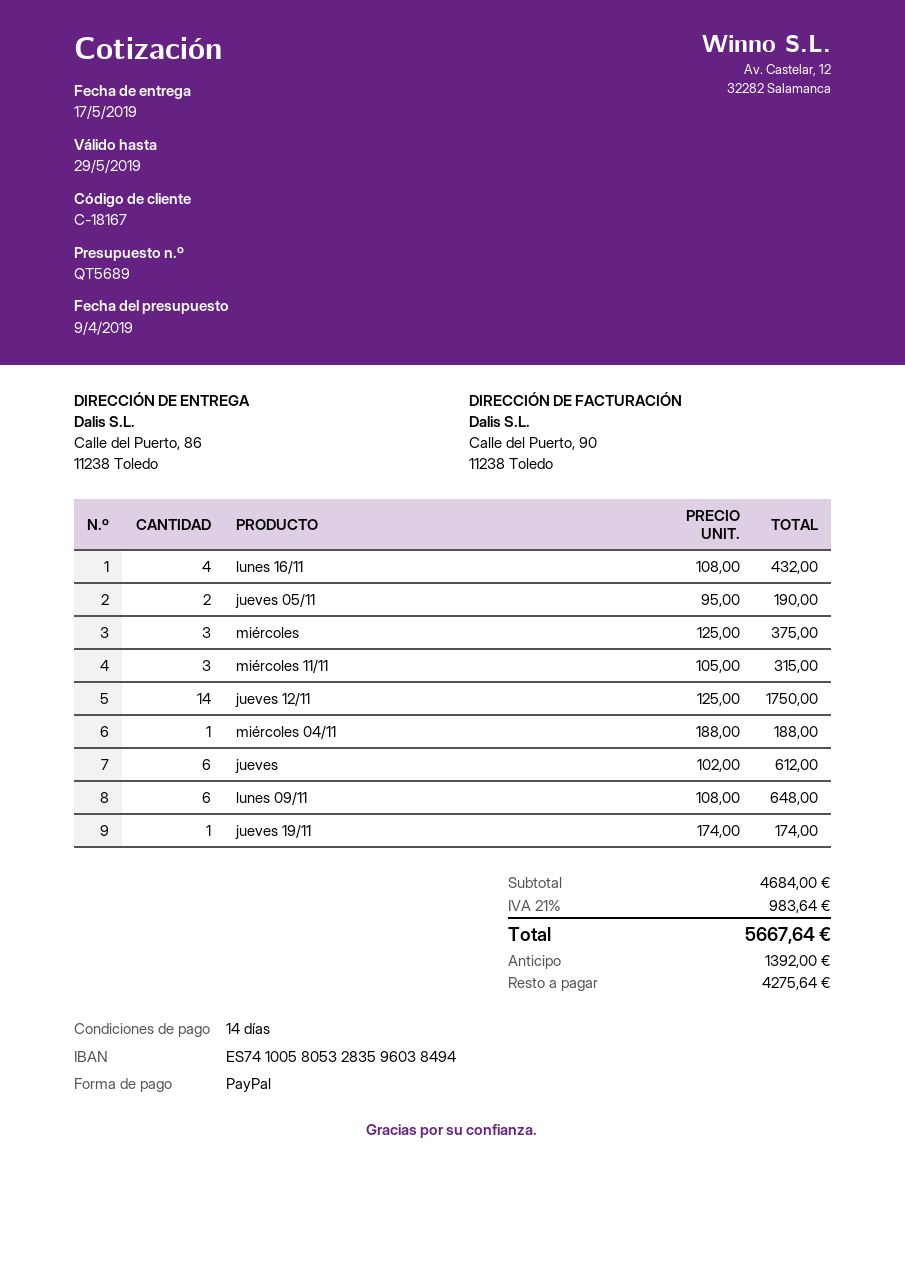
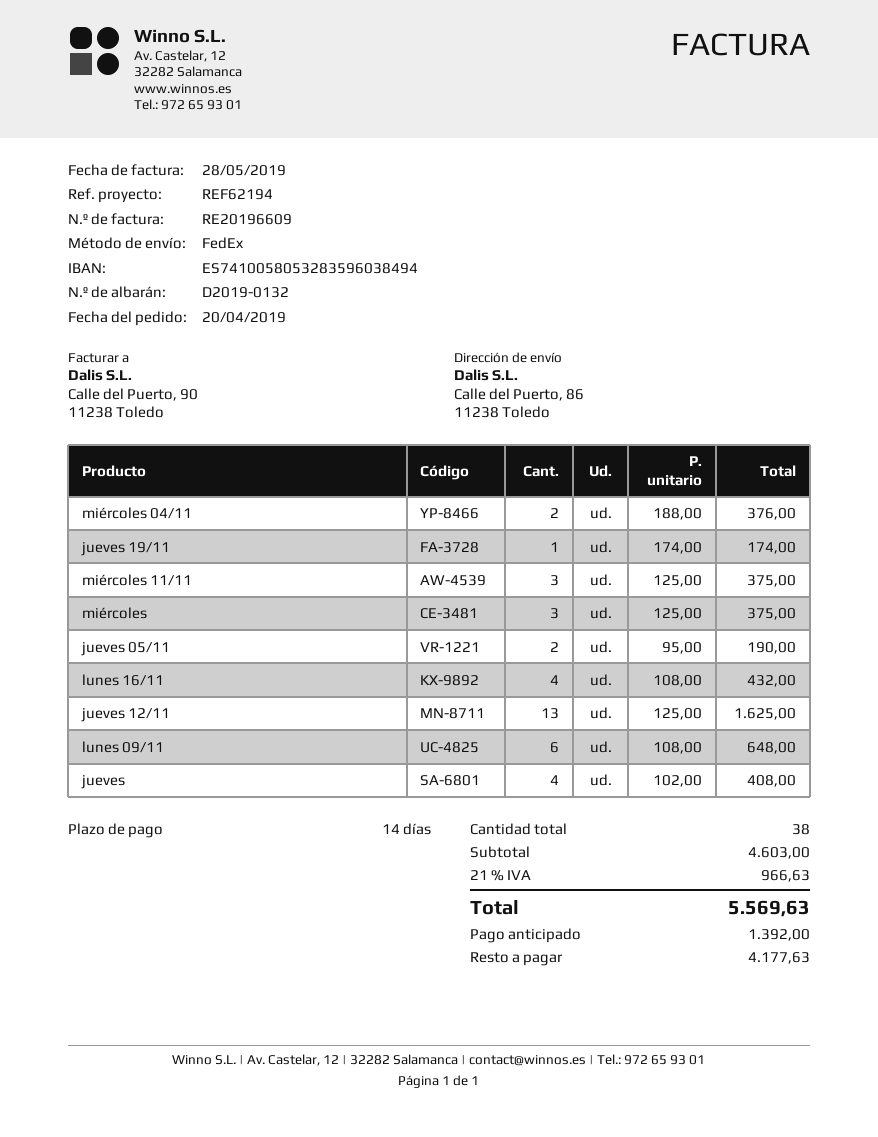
miércoles 11/11: 3 x 105.00 = 315.00 -> 3 x 125.00 = 375.00
jueves 12/11: 14 x 125.00 = 1750.00 -> 13 x 125.00 = 1625.00
miércoles 04/11: 1 x 188.00 = 188.00 -> 2 x 188.00 = 376.00
jueves: 6 x 102.00 = 612.00 -> 4 x 102.00 = 408.00
subtotal: 4684.00 -> 4603.00
tax: 21% = 983.64 -> 21% = 966.63
total: 5667.64 -> 5569.63
balance: 4275.64 -> 4177.63

